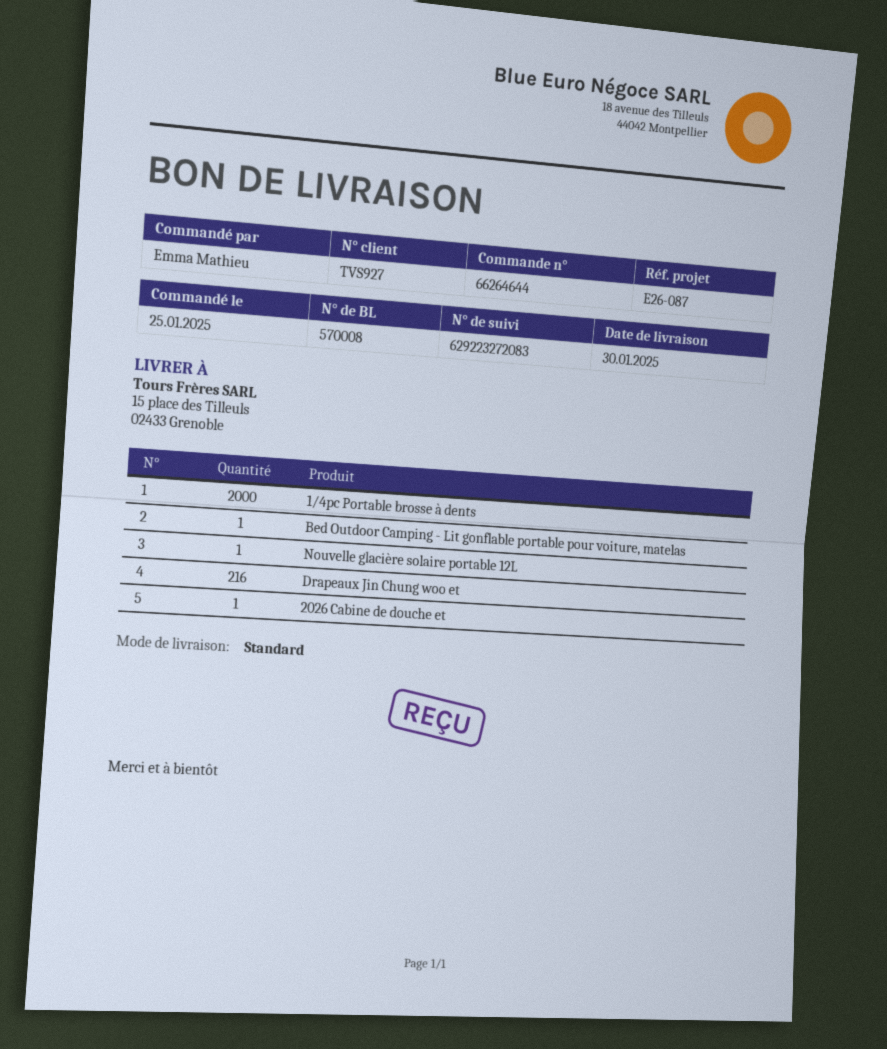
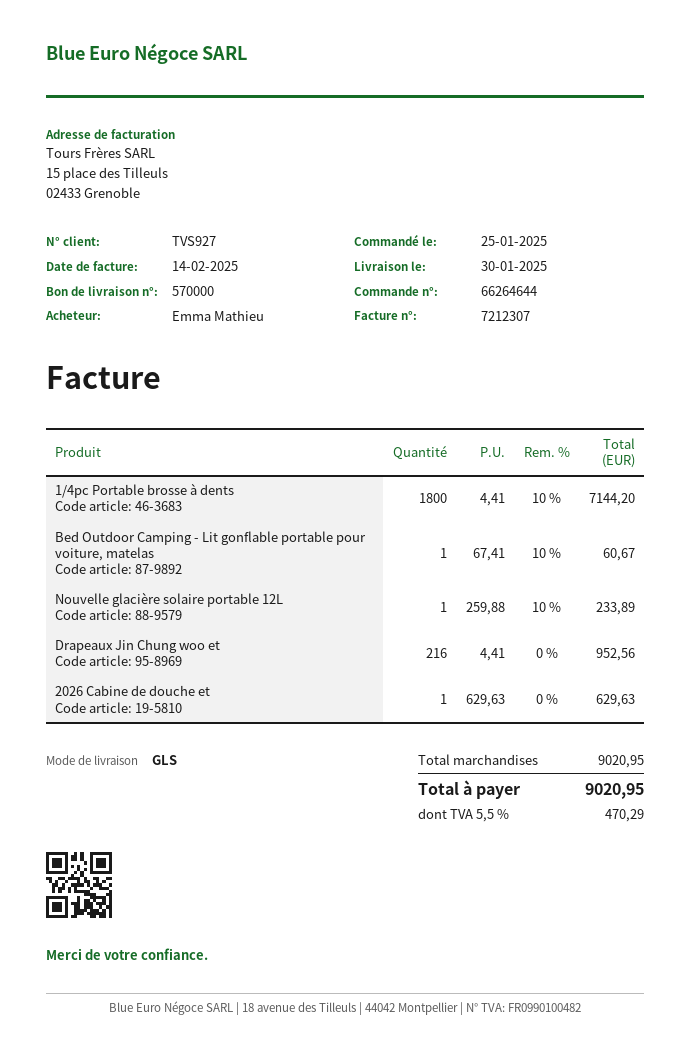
delivery note number: 570008 -> 570000
shipping method: standard -> GLS
1/4pc Portable brosse à dents: 2000 -> 1800

